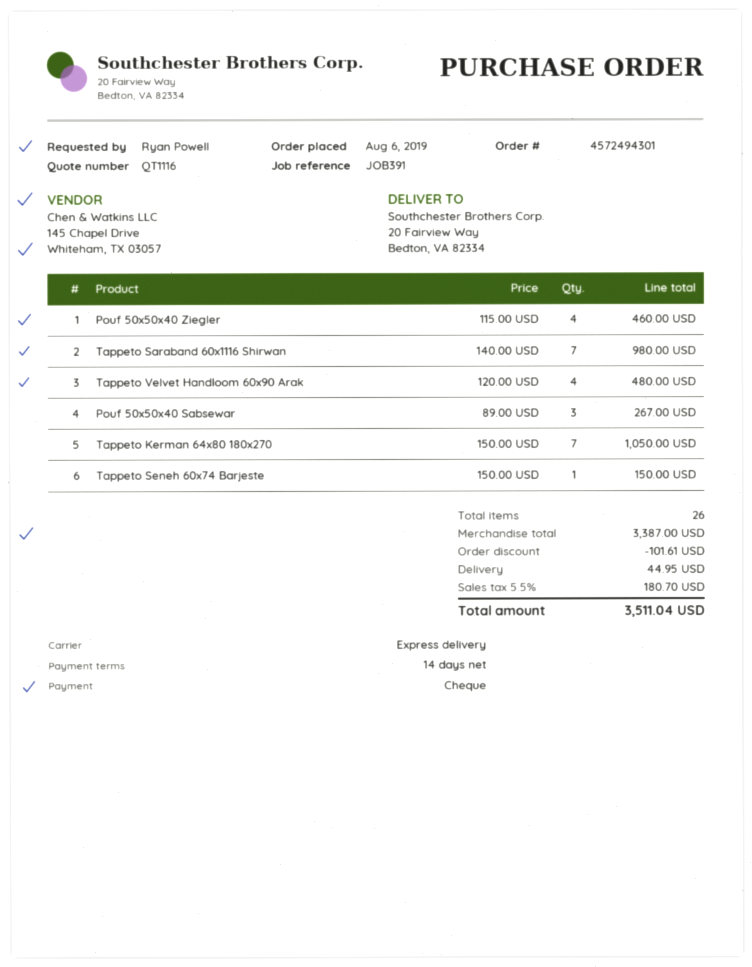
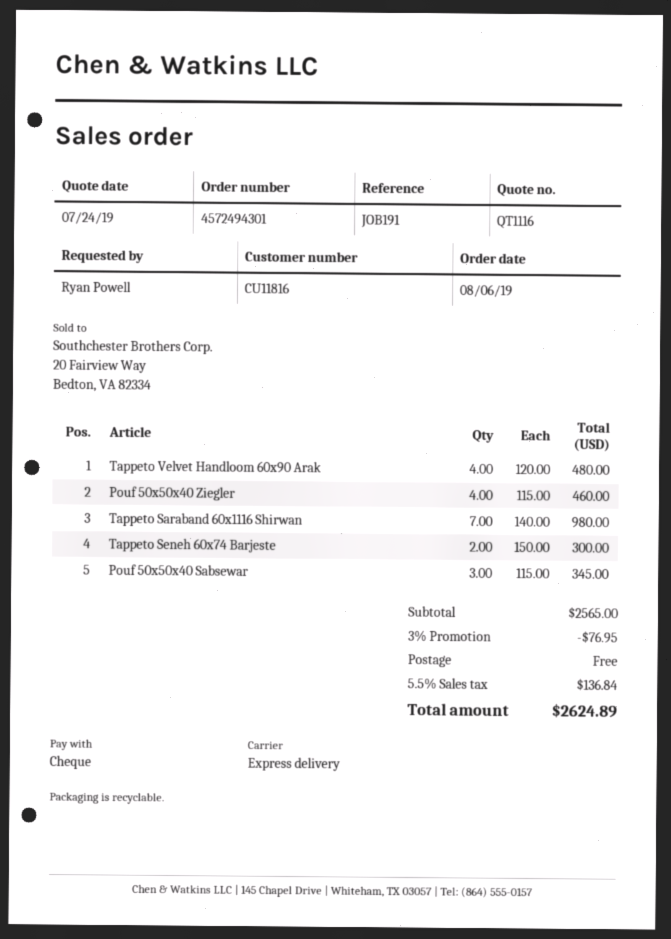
reference: JOB391 -> JOB191
Pouf 50x50x40 Sabsewar: 3 x 89.00 = 267.00 -> 3 x 115.00 = 345.00
Tappeto Kerman 64x80 180x270: 7 x 150.00 = 1050.00 -> none
Tappeto Seneh 60x74 Barjeste: 1 x 150.00 = 150.00 -> 2 x 150.00 = 300.00
subtotal: 3387.00 -> 2565.00
discount: 101.61 -> 76.95
shipping: 44.95 -> 0.00
tax: 5.5% = 180.70 -> 5.5% = 136.84
total: 3511.04 -> 2624.89

